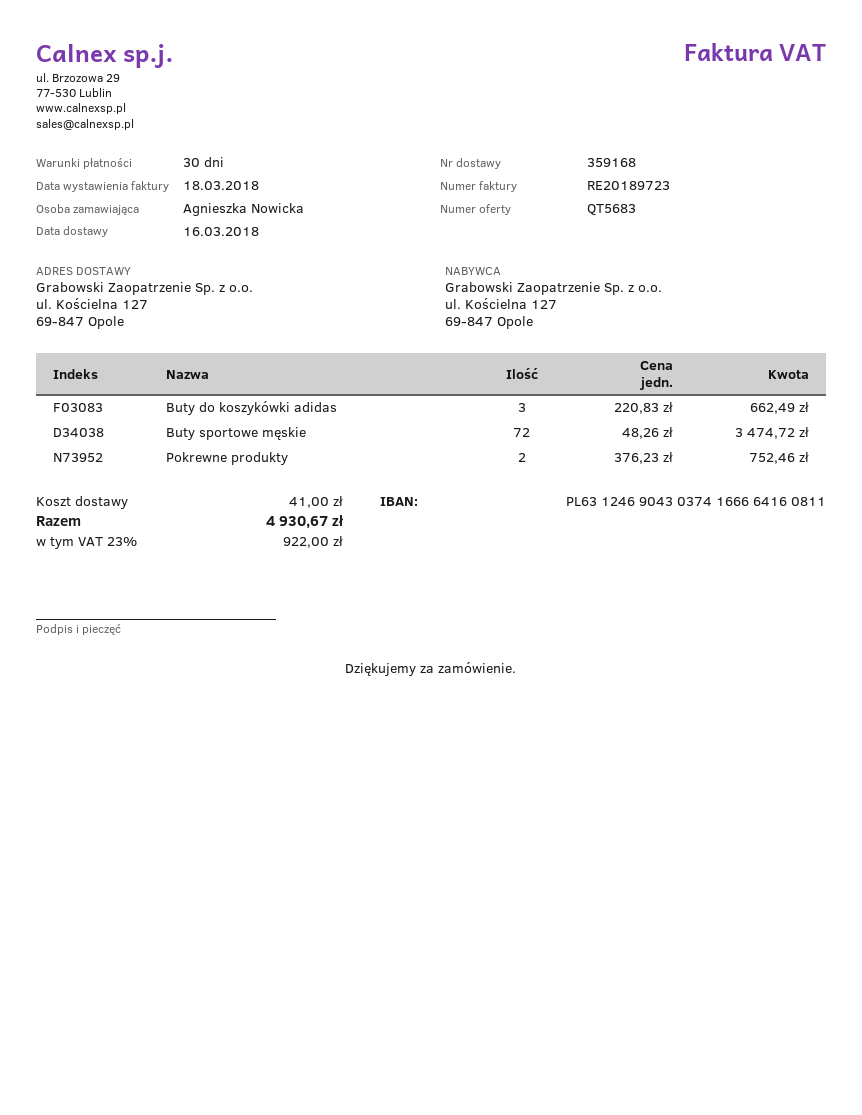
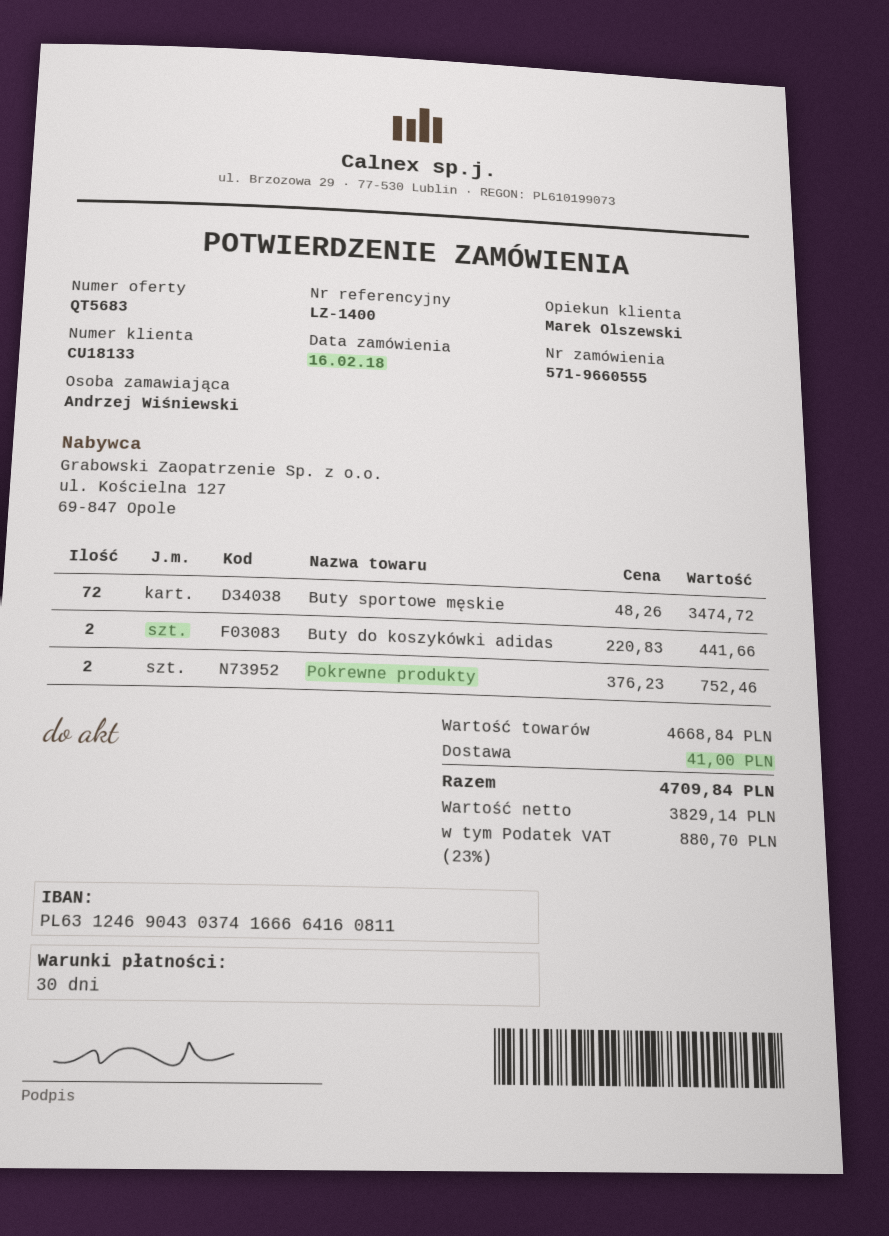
ordered by: Agnieszka Nowicka -> Andrzej Wiśniewski
Buty do koszykówki adidas: 3 x 220.83 = 662.49 -> 2 x 220.83 = 441.66
tax: 23% = 922.00 -> 23% = 880.70
total: 4930.67 -> 4709.84

